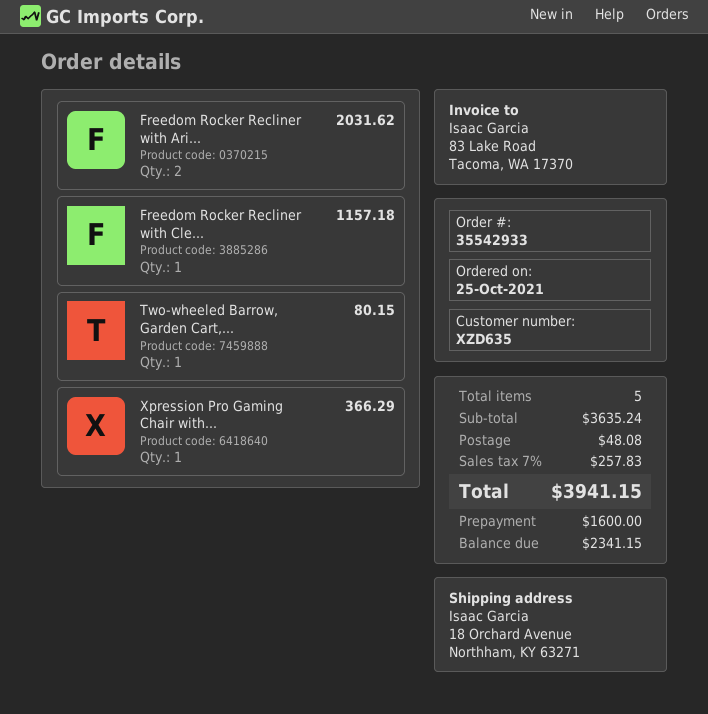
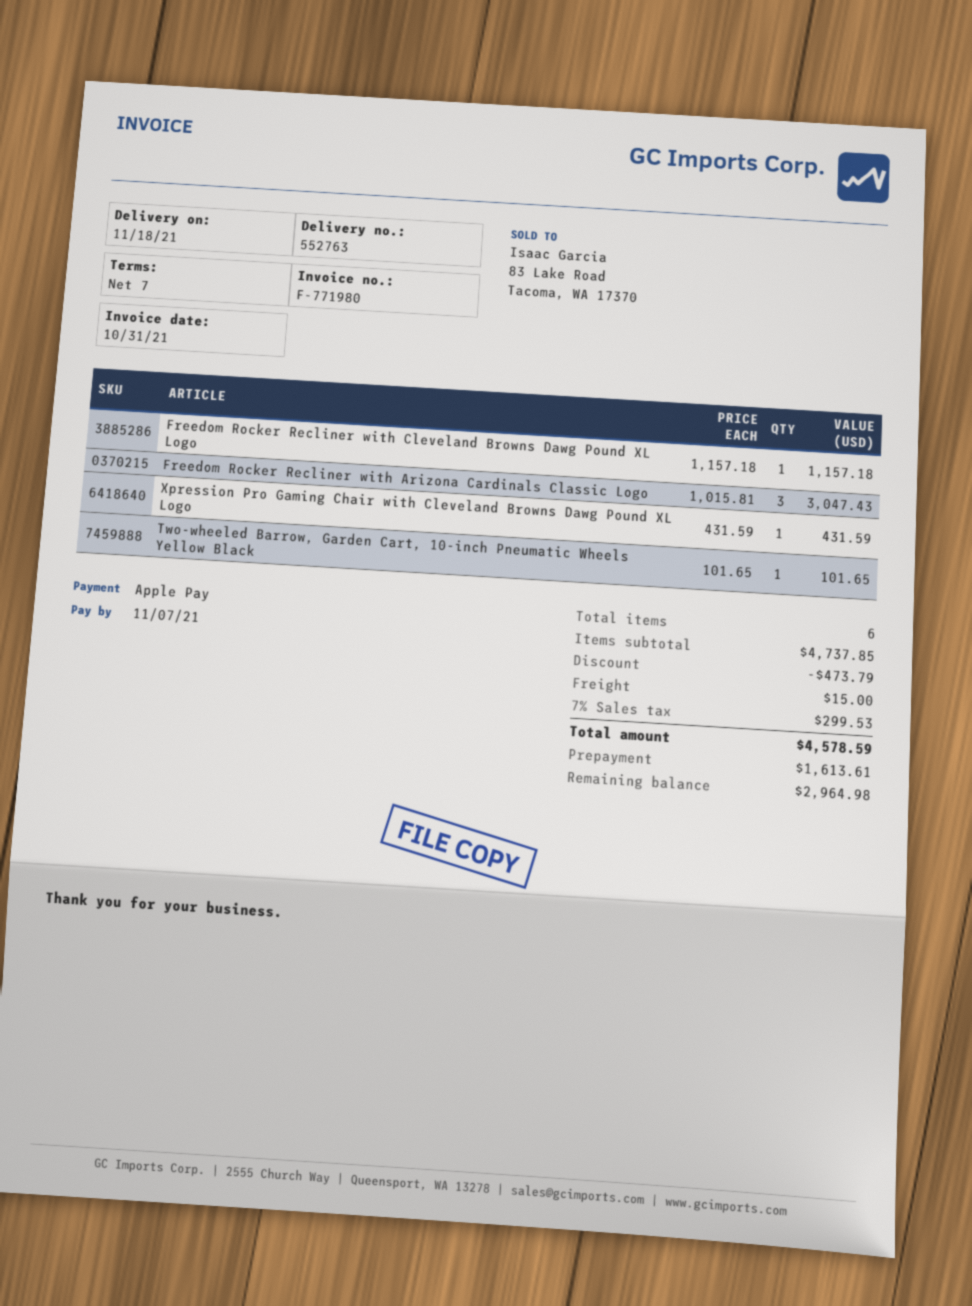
Freedom Rocker Recliner with Ari...: 2 for 2031.62 -> 3 for 3047.43
Two-wheeled Barrow, Garden Cart,...: 1 for 80.15 -> 1 for 101.65
Xpression Pro Gaming Chair with...: 1 for 366.29 -> 1 for 431.59
total quantity: 5 -> 6
subtotal: 3635.24 -> 4737.85
discount: none -> 473.79
shipping: 48.08 -> 15.00
tax: 7% = 257.83 -> 7% = 299.53
total: 3941.15 -> 4578.59
deposit: 1600.00 -> 1613.61
balance: 2341.15 -> 2964.98

